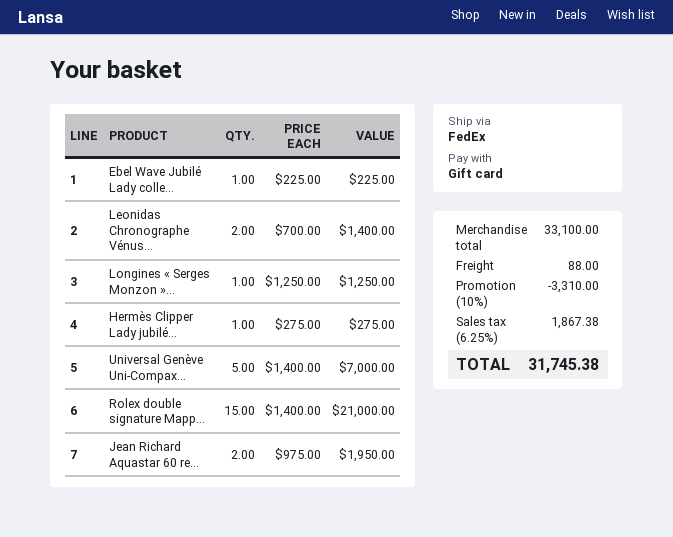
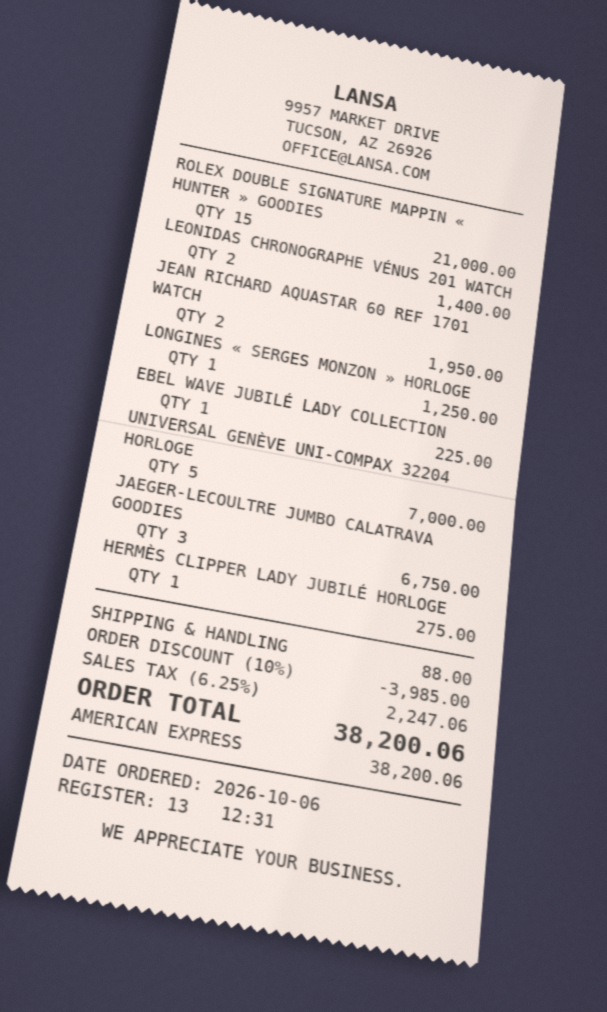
payment method: gift card -> American Express
JAEGER-LECOULTRE JUMBO CALATRAVA GOODIES: none -> 3 for 6750.00
discount: 10% = 3310.00 -> 10% = 3985.00
tax: 6.25% = 1867.38 -> 6.25% = 2247.06
total: 31745.38 -> 38200.06

